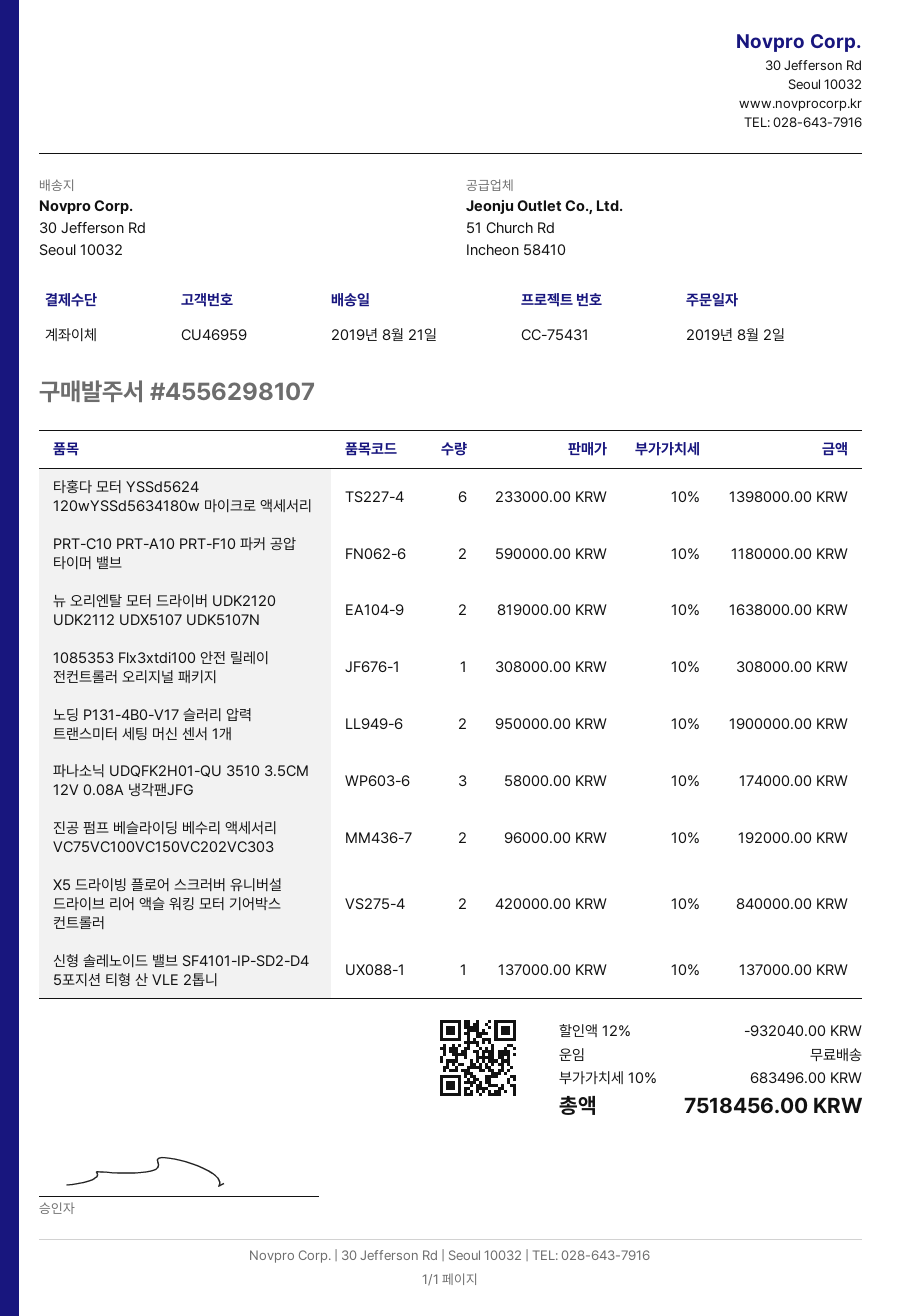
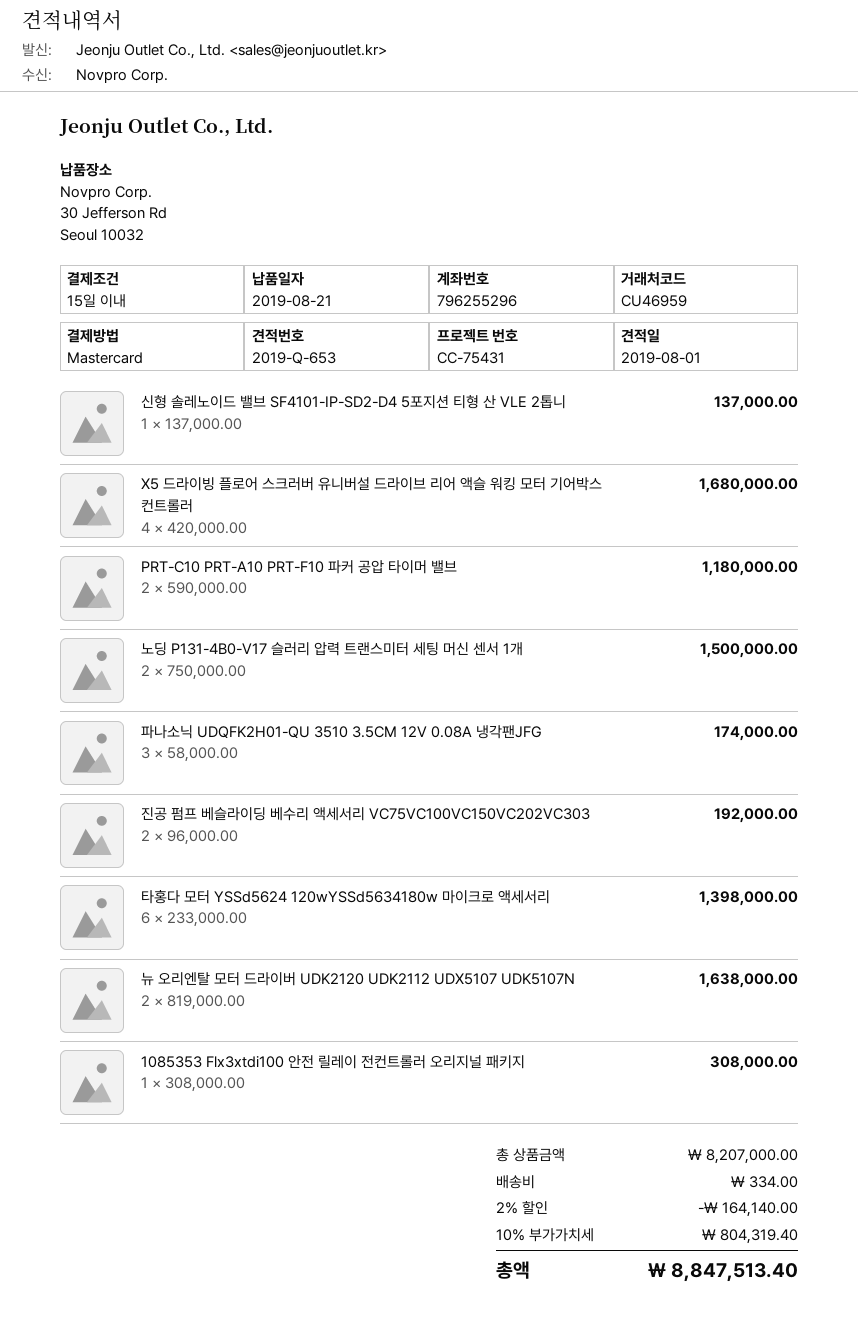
payment method: bank transfer -> Mastercard
노딩 P131-4B0-V17 슬러리 압력 트랜스미터 세팅 머신 센서 1개: 2 x 950000.00 = 1900000.00 -> 2 x 750000.00 = 1500000.00
X5 드라이빙 플로어 스크러버 유니버설 드라이브 리어 액슬 워킹 모터 기어박스 컨트롤러: 2 x 420000.00 = 840000.00 -> 4 x 420000.00 = 1680000.00
discount: 12% = 932040.00 -> 2% = 164140.00
shipping: 0.00 -> 334.00
tax: 10% = 683496.00 -> 10% = 804319.40
total: 7518456.00 -> 8847513.40

